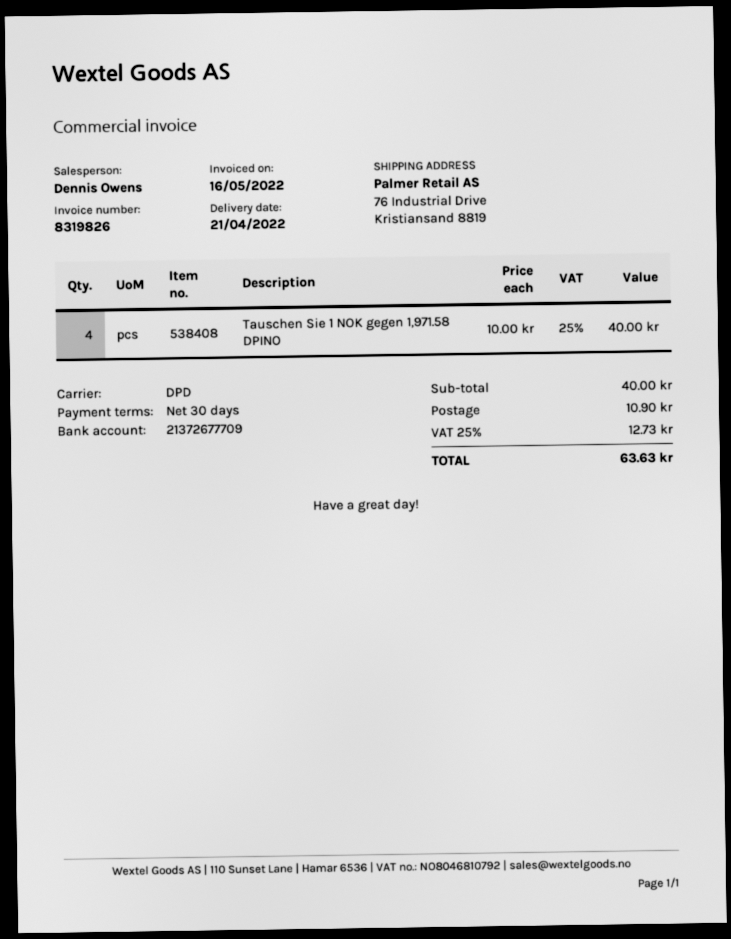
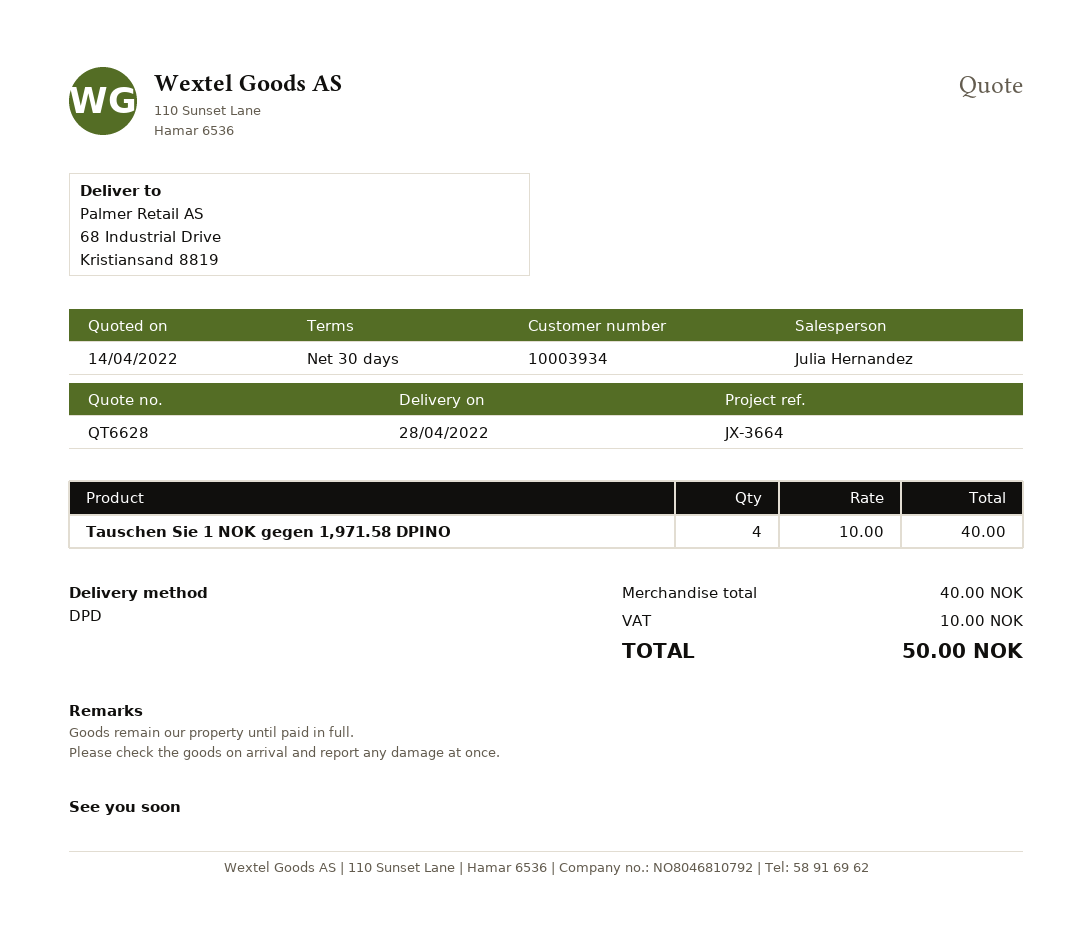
delivery date: 2022-04-21 -> 2022-04-28
sales rep: Dennis Owens -> Julia Hernandez
ship to: 76 Industrial Drive, Kristiansand 8819 -> 68 Industrial Drive, Kristiansand 8819
shipping: 10.90 -> none
tax: 12.73 -> 10.00
total: 63.63 -> 50.00

